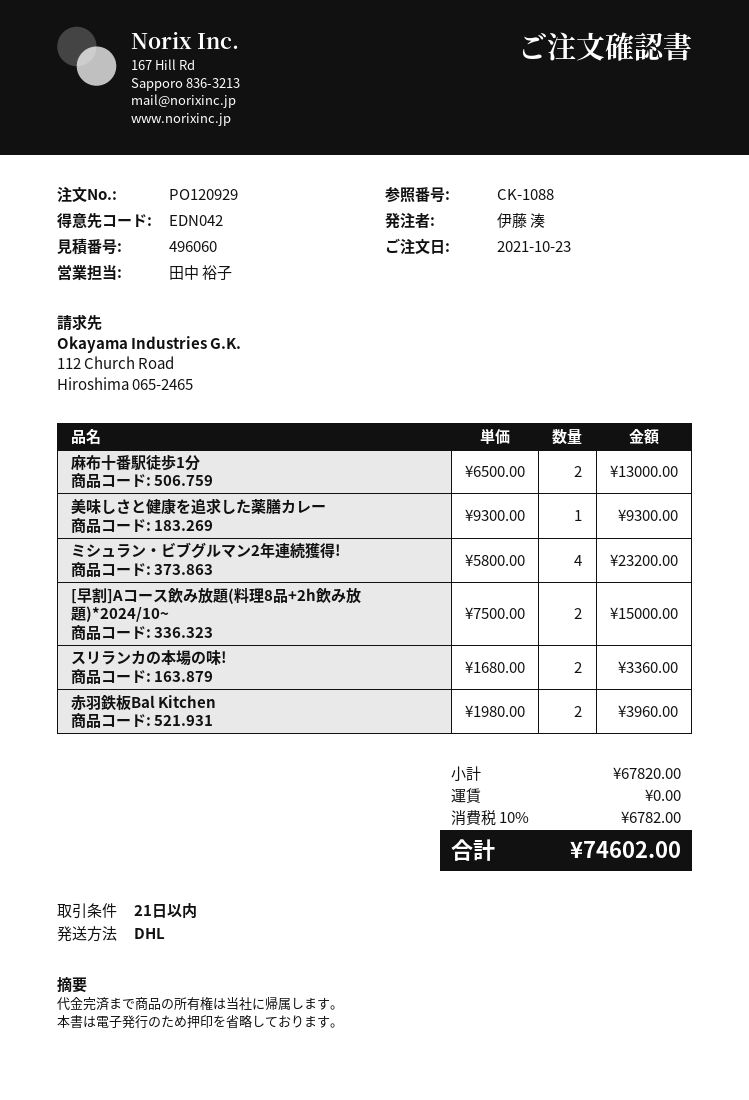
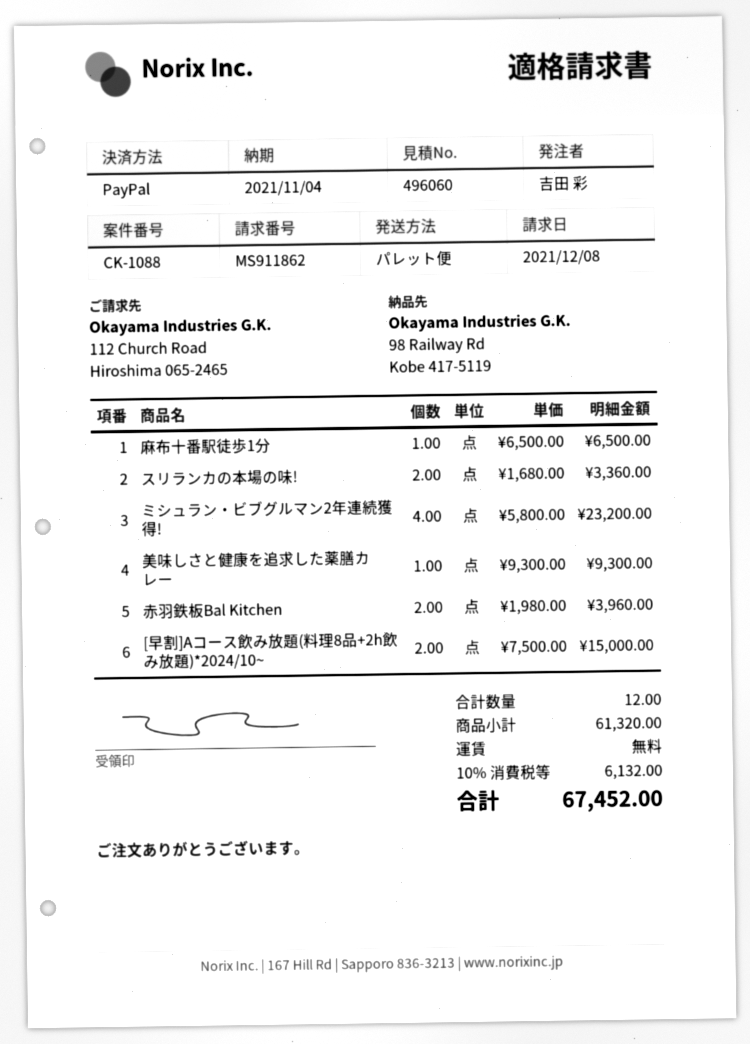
ordered by: 伊藤 湊 -> 吉田 彩
shipping method: DHL -> pallet freight
麻布十番駅徒歩1分: 2 x 6500.00 = 13000.00 -> 1 x 6500.00 = 6500.00
subtotal: 67820.00 -> 61320.00
tax: 10% = 6782.00 -> 10% = 6132.00
total: 74602.00 -> 67452.00

